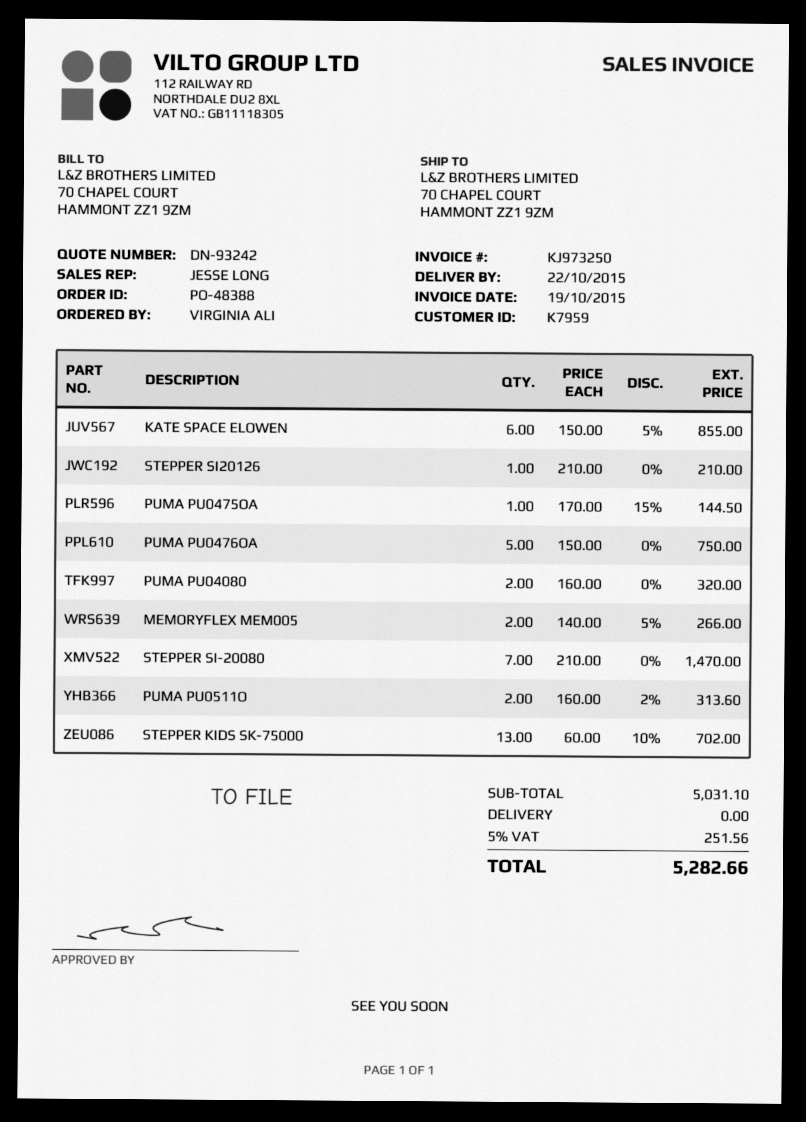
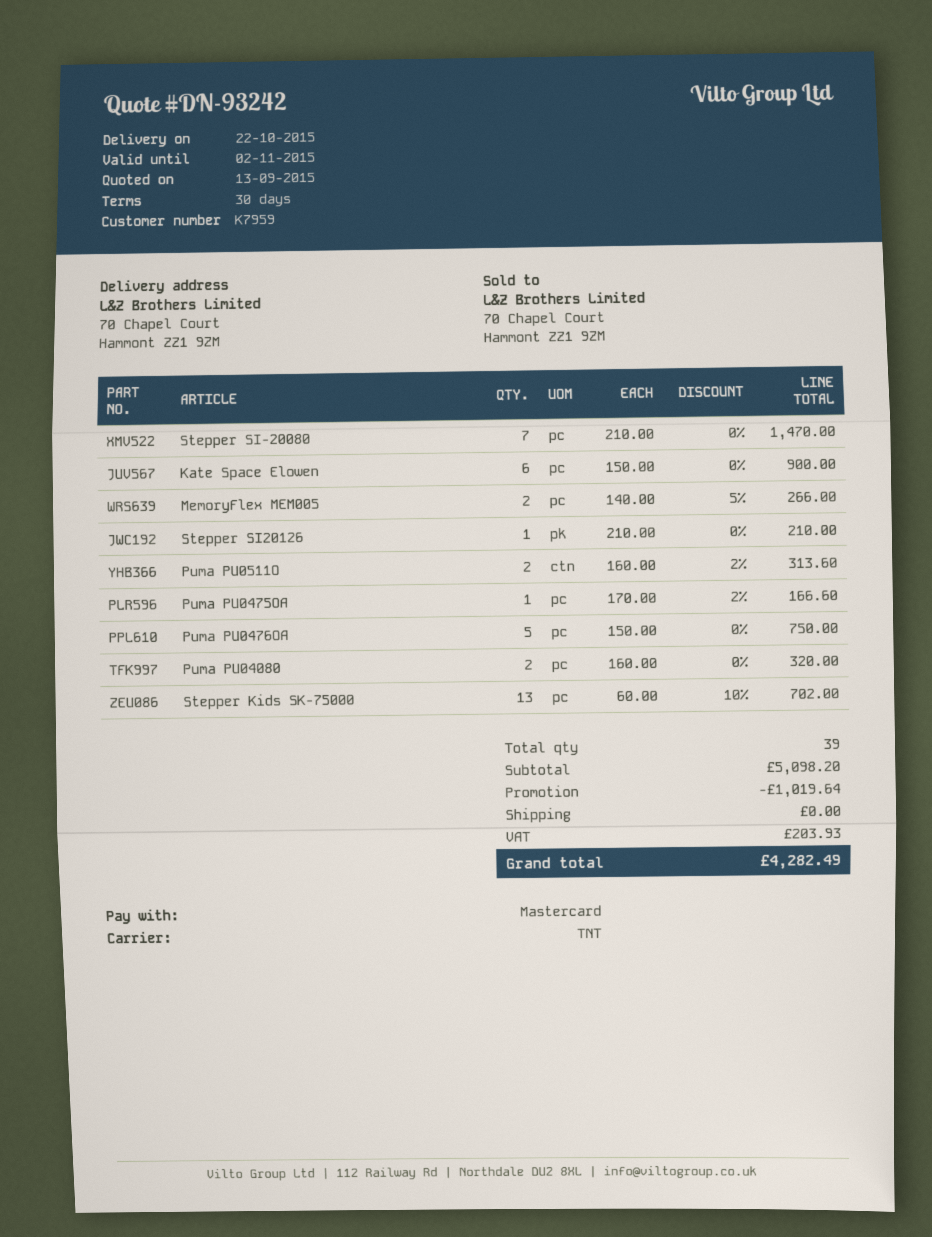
KATE SPACE ELOWEN: 6 x 150.00 - 5% = 855.00 -> 6 x 150.00 = 900.00
PUMA PU0475OA: 1 x 170.00 - 15% = 144.50 -> 1 x 170.00 - 2% = 166.60
subtotal: 5031.10 -> 5098.20
discount: none -> 1019.64
tax: 251.56 -> 203.93
total: 5282.66 -> 4282.49

